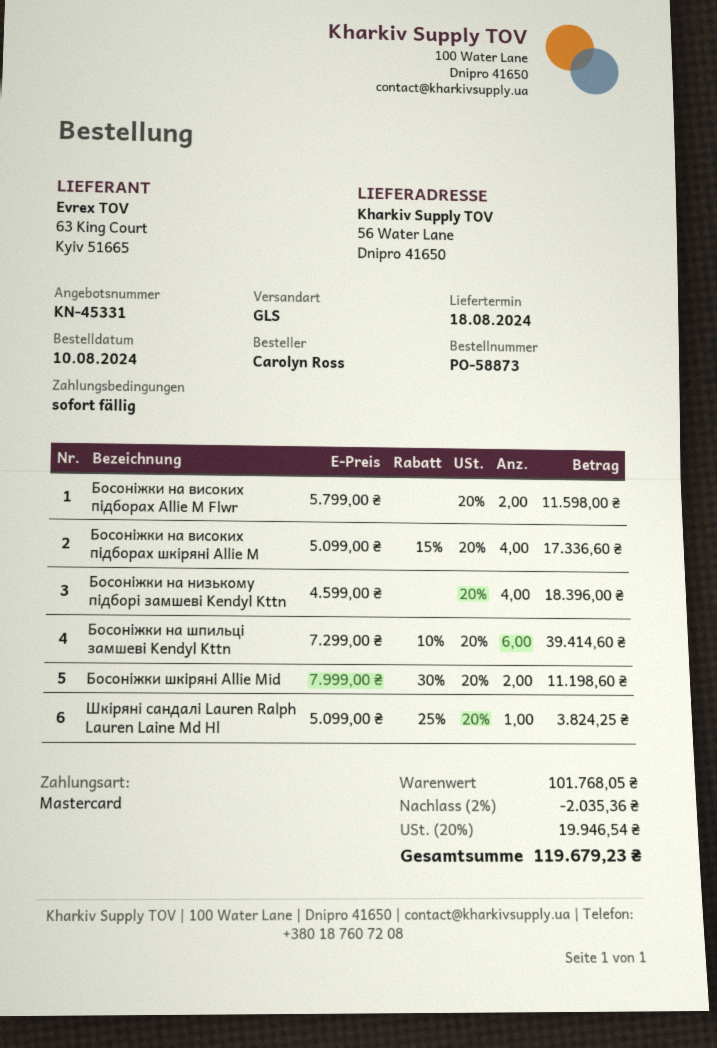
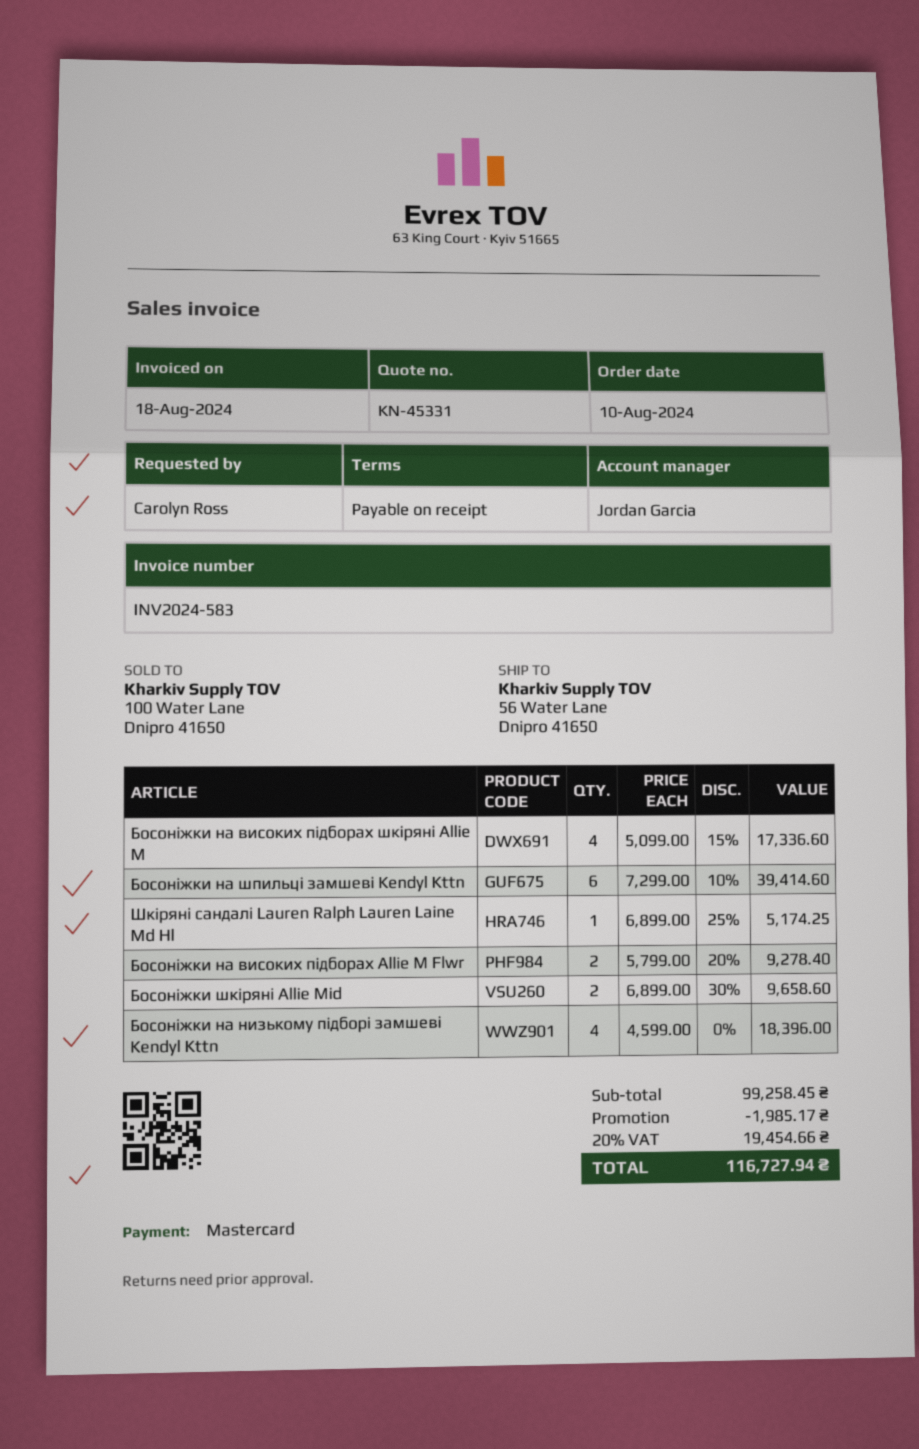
Босоніжки на високих підборах Allie M Flwr: 2 x 5799.00 = 11598.00 -> 2 x 5799.00 - 20% = 9278.40
Босоніжки шкіряні Allie Mid: 2 x 7999.00 - 30% = 11198.60 -> 2 x 6899.00 - 30% = 9658.60
Шкіряні сандалі Lauren Ralph Lauren Laine Md Hl: 1 x 5099.00 - 25% = 3824.25 -> 1 x 6899.00 - 25% = 5174.25
subtotal: 101768.05 -> 99258.45
discount: 2035.36 -> 1985.17
tax: 20% = 19946.54 -> 20% = 19454.66
total: 119679.23 -> 116727.94

